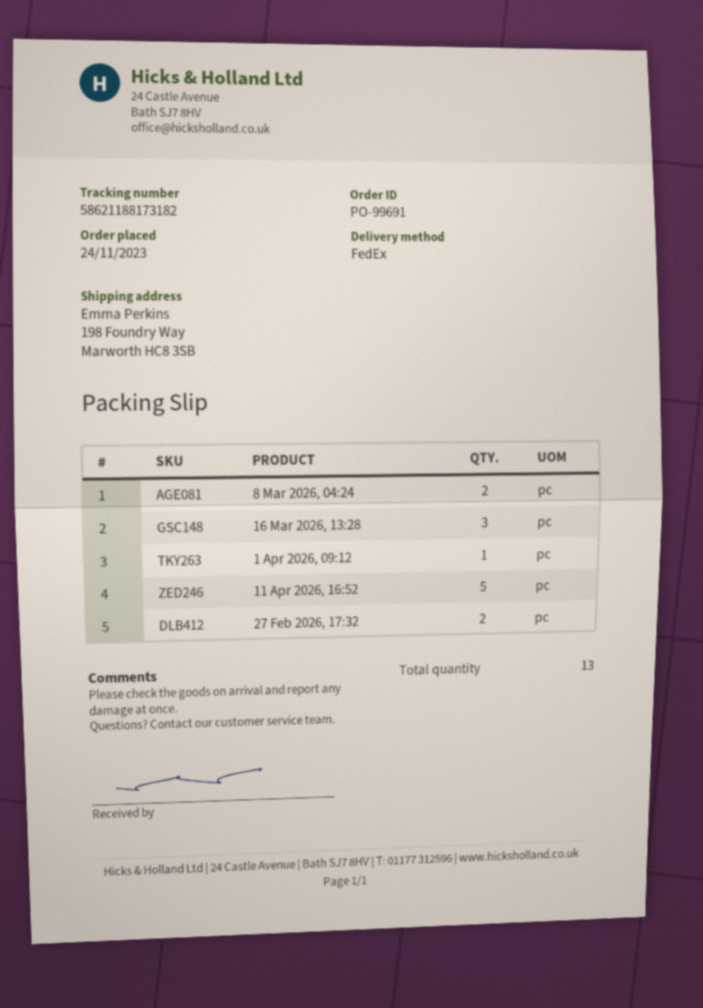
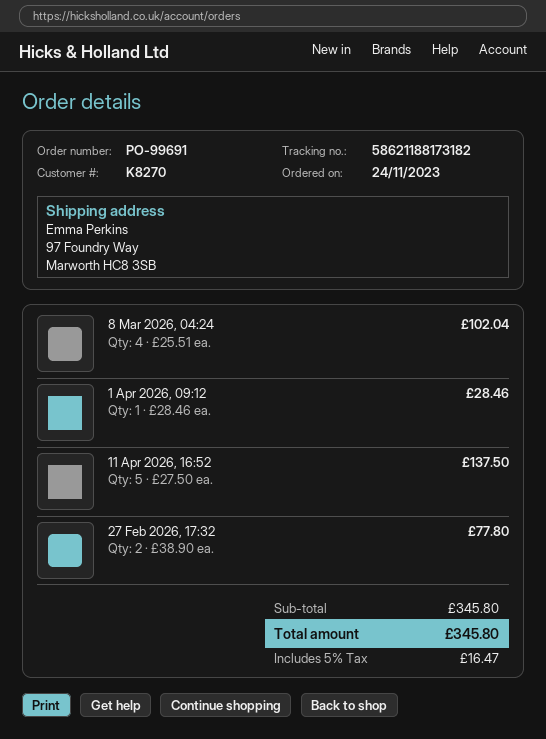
ship to: 198 Foundry Way, Marworth HC8 3SB -> 97 Foundry Way, Marworth HC8 3SB
8 Mar 2026, 04:24: 2 -> 4
16 Mar 2026, 13:28: 3 -> none

